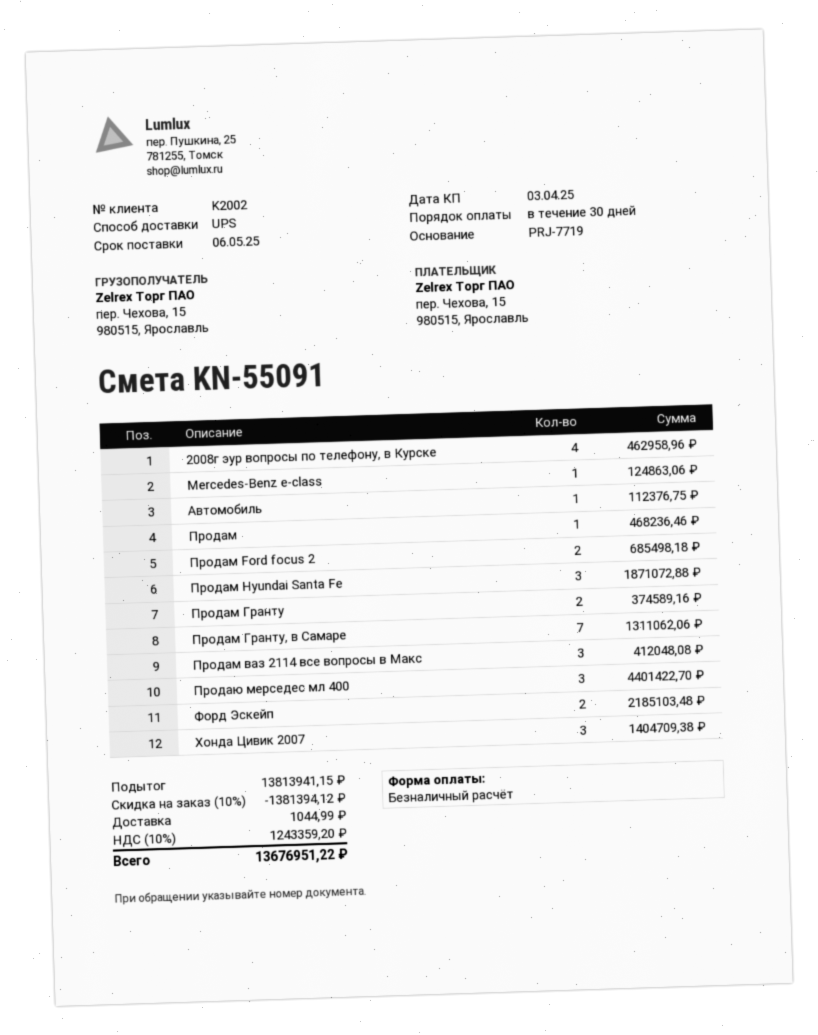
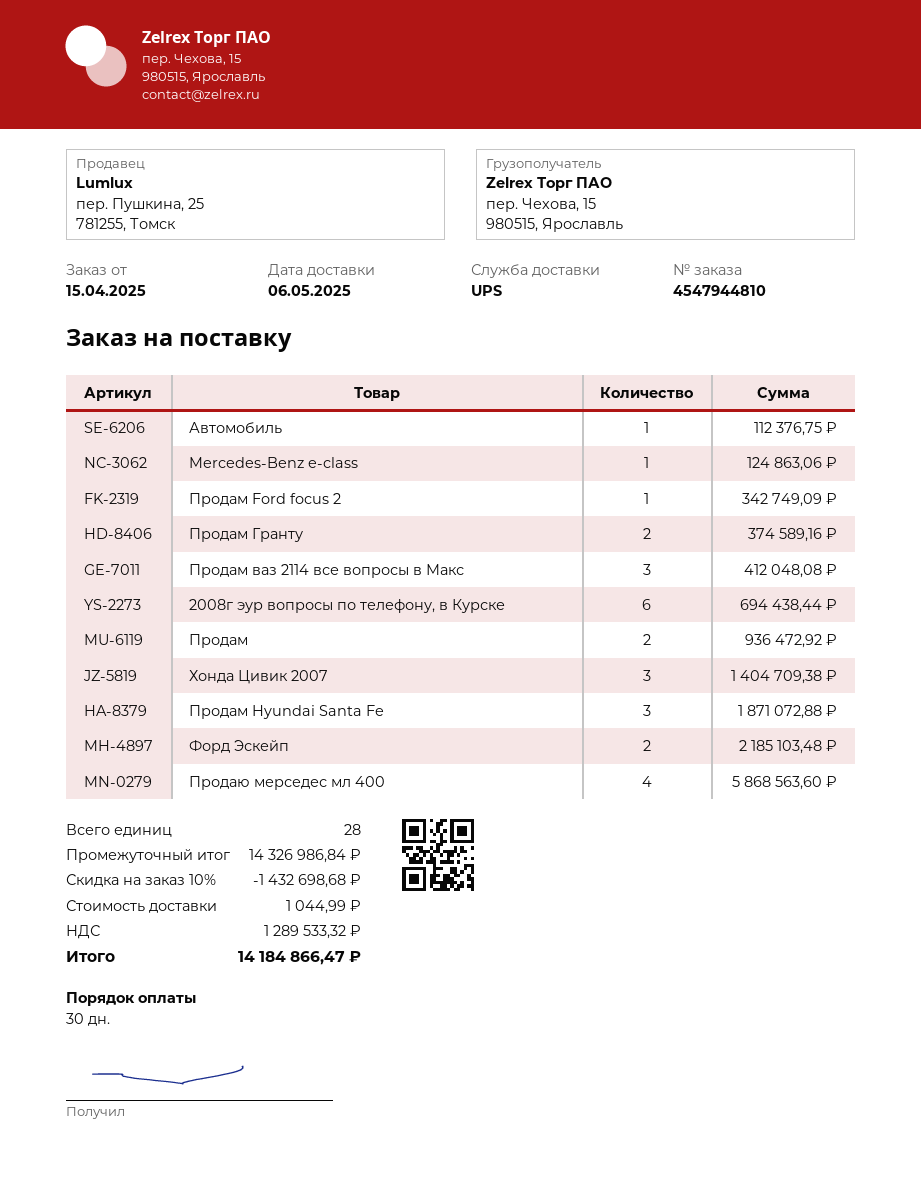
2008г эур вопросы по телефону, в Курске: 4 for 462958.96 -> 6 for 694438.44
Продам: 1 for 468236.46 -> 2 for 936472.92
Продам Ford focus 2: 2 for 685498.18 -> 1 for 342749.09
Продам Гранту, в Самаре: 7 for 1311062.06 -> none
Продаю мерседес мл 400: 3 for 4401422.70 -> 4 for 5868563.60
subtotal: 13813941.15 -> 14326986.84
discount: 10% = 1381394.12 -> 10% = 1432698.68
tax: 1243359.20 -> 1289533.32
total: 13676951.22 -> 14184866.47

